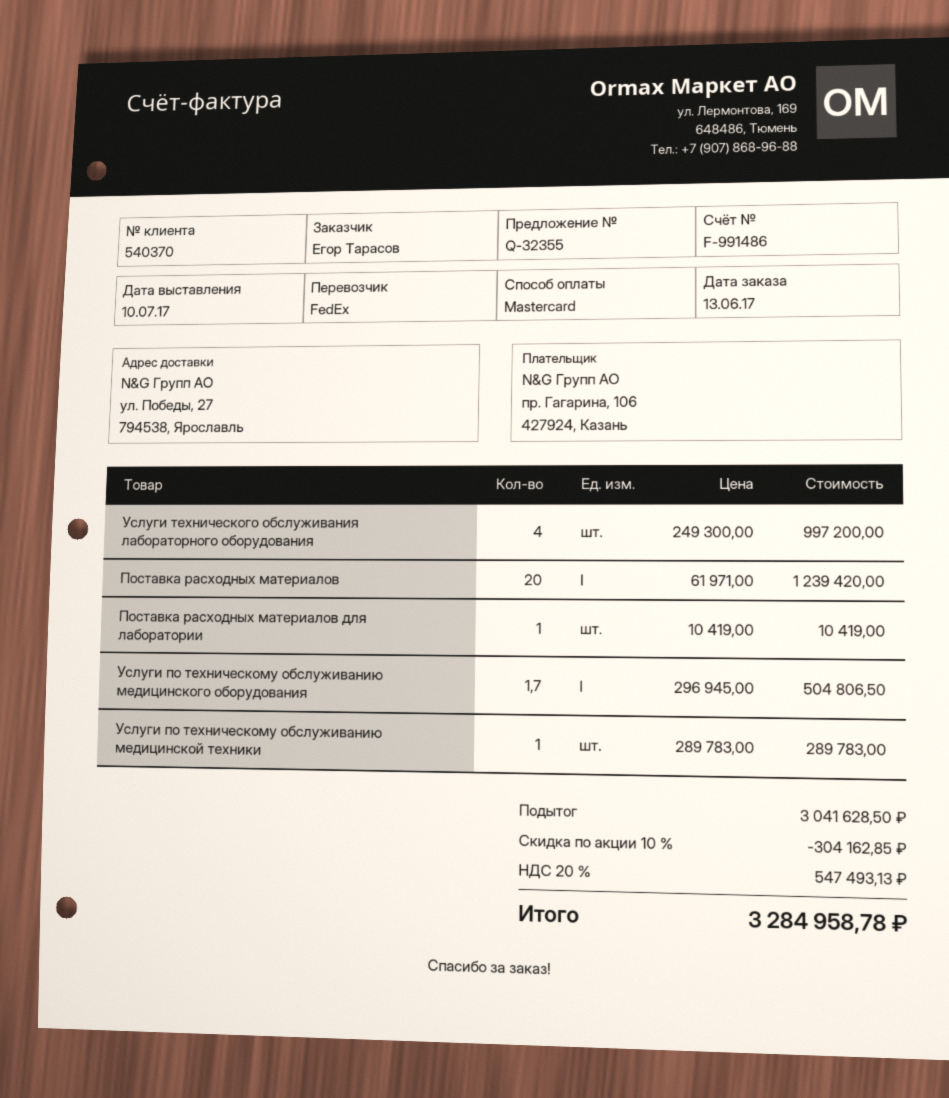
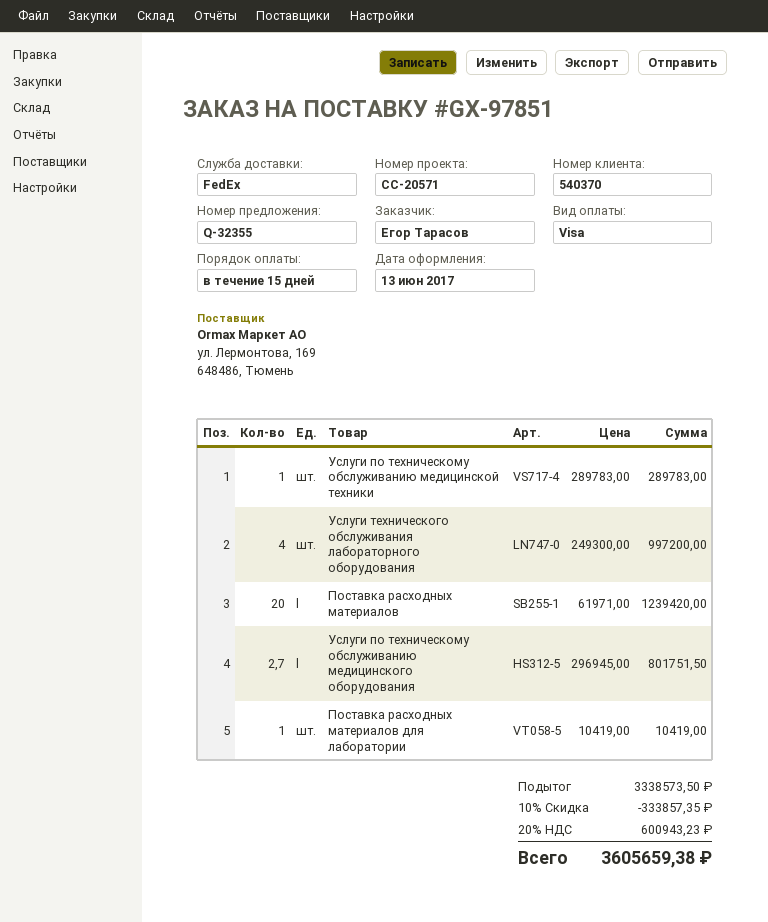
payment method: Mastercard -> Visa
Услуги по техническому обслуживанию медицинского оборудования: 1.7 x 296945.00 = 504806.50 -> 2.7 x 296945.00 = 801751.50
subtotal: 3041628.50 -> 3338573.50
discount: 10% = 304162.85 -> 10% = 333857.35
tax: 20% = 547493.13 -> 20% = 600943.23
total: 3284958.78 -> 3605659.38

